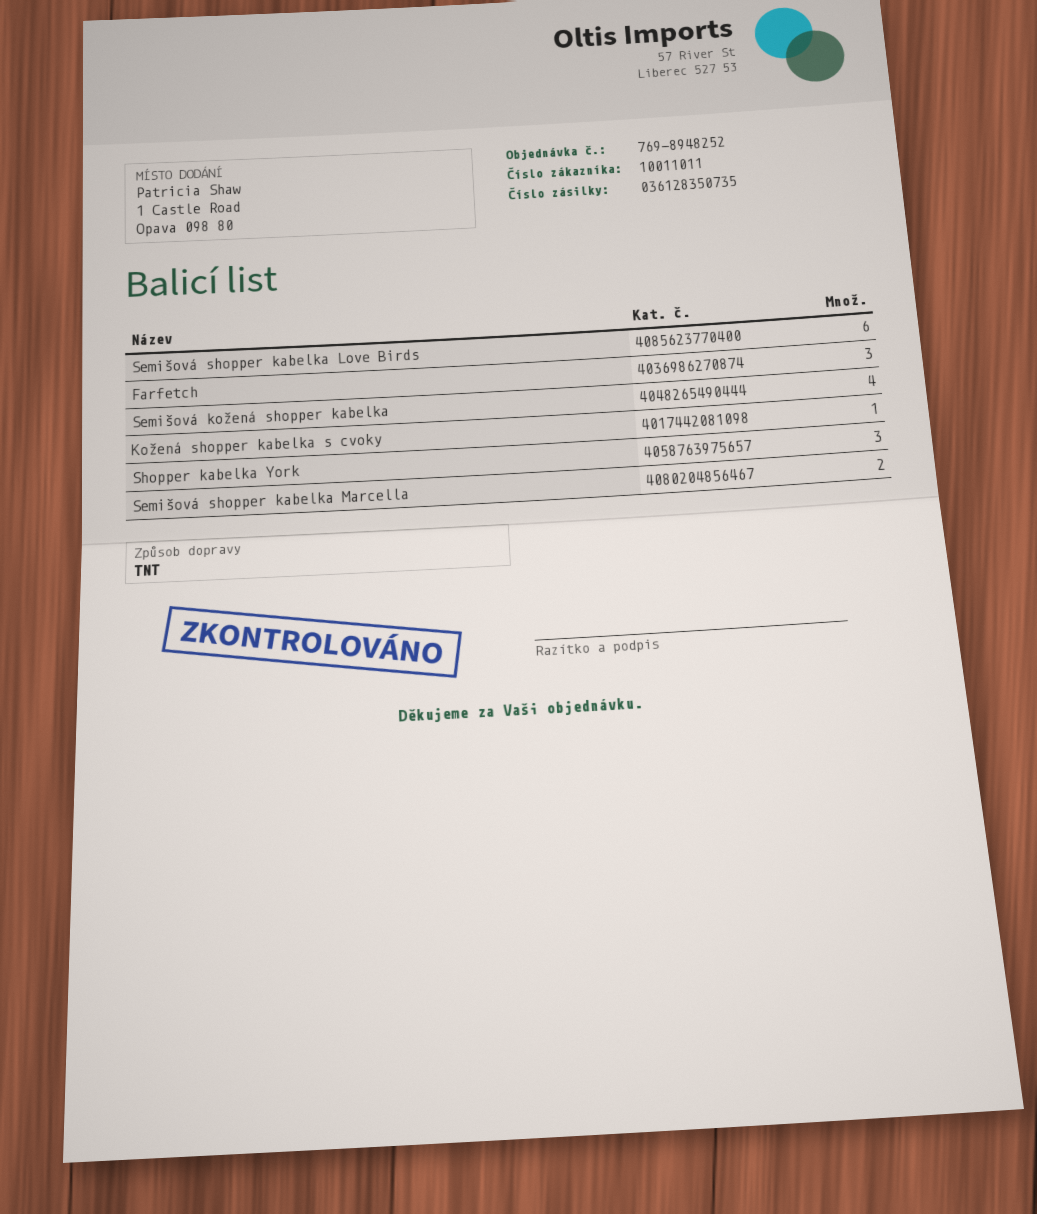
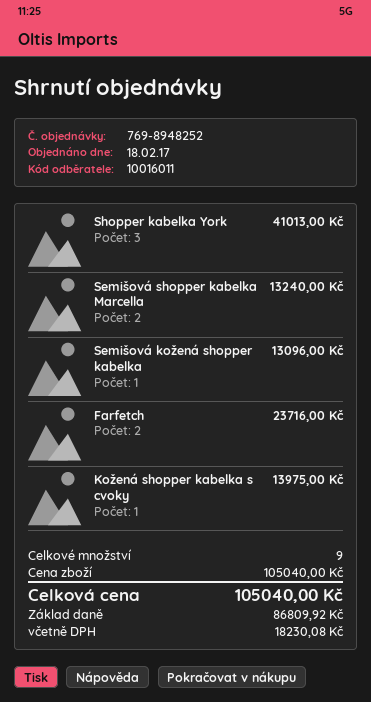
customer number: 10011011 -> 10016011
Semišová shopper kabelka Love Birds: 6 -> none
Farfetch: 3 -> 2
Semišová kožená shopper kabelka: 4 -> 1

